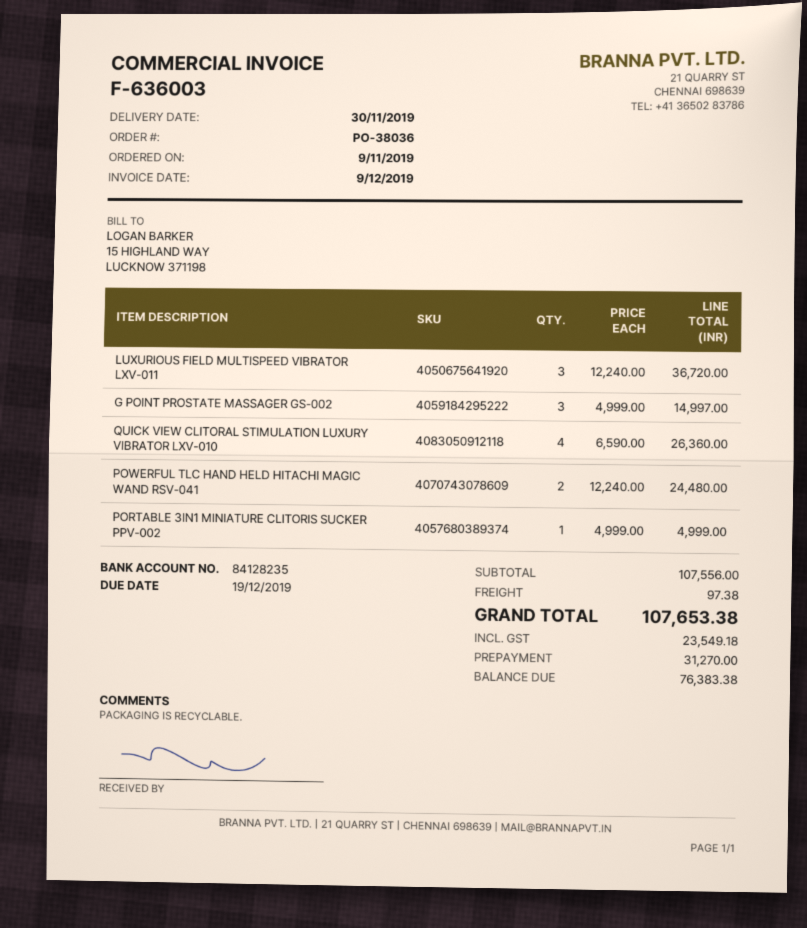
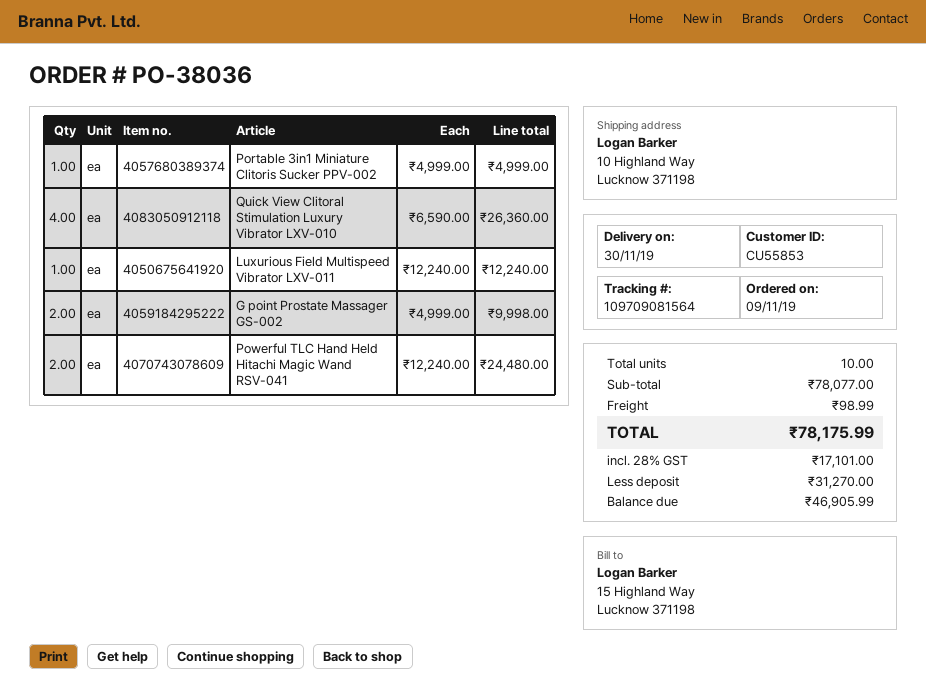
LUXURIOUS FIELD MULTISPEED VIBRATOR LXV-011: 3 x 12240.00 = 36720.00 -> 1 x 12240.00 = 12240.00
G POINT PROSTATE MASSAGER GS-002: 3 x 4999.00 = 14997.00 -> 2 x 4999.00 = 9998.00
subtotal: 107556.00 -> 78077.00
shipping: 97.38 -> 98.99
tax: 23549.18 -> 17101.00
total: 107653.38 -> 78175.99
balance: 76383.38 -> 46905.99

